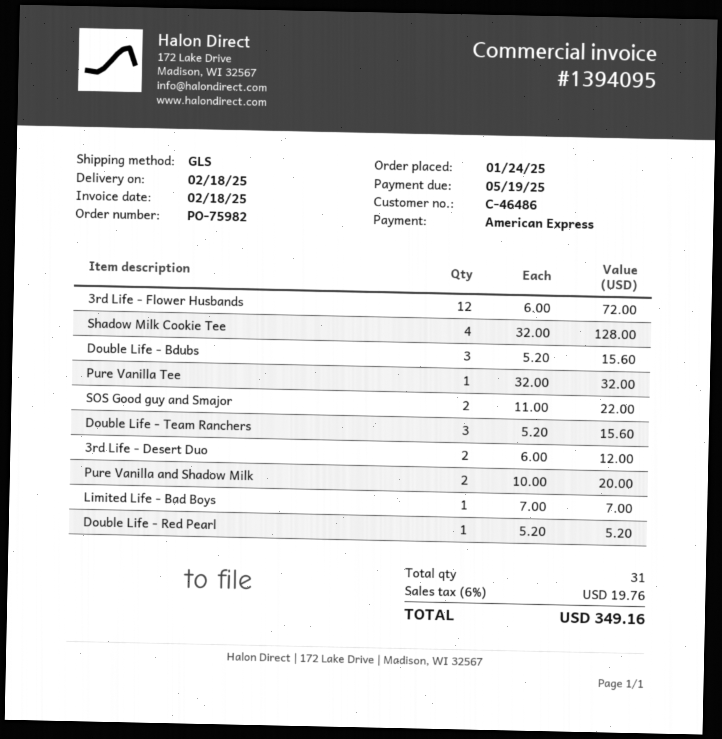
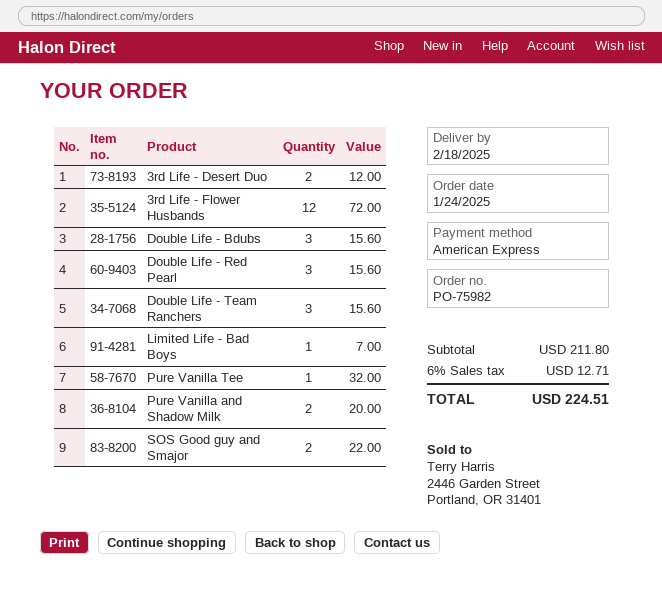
Shadow Milk Cookie Tee: 4 for 128.00 -> none
Double Life - Red Pearl: 1 for 5.20 -> 3 for 15.60
tax: 6% = 19.76 -> 6% = 12.71
total: 349.16 -> 224.51

